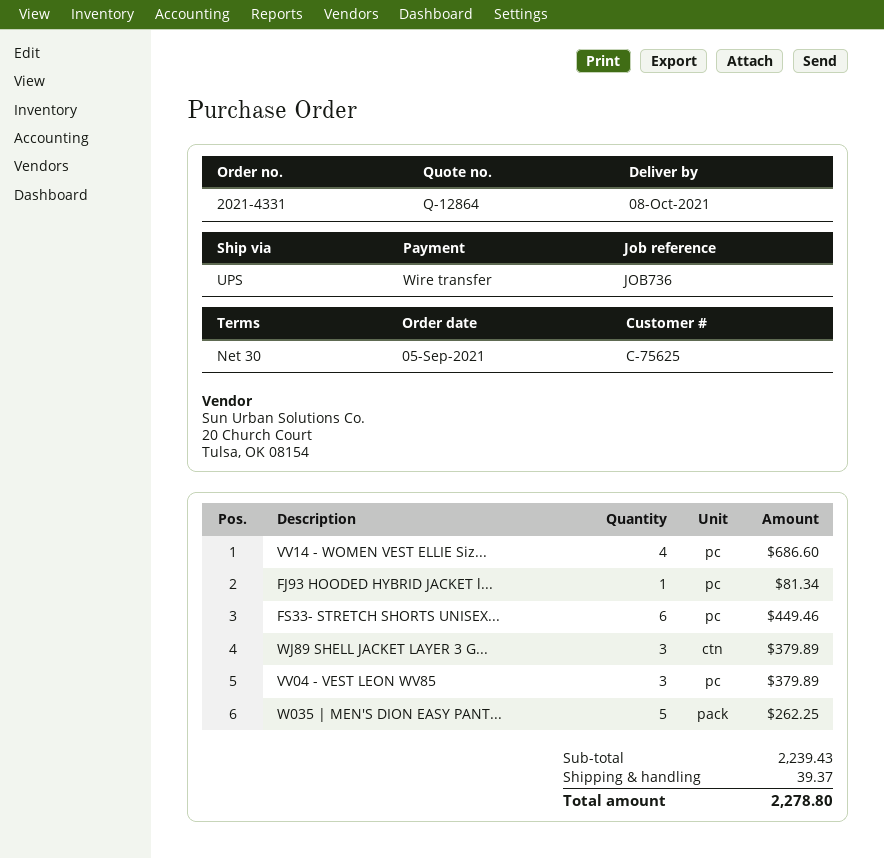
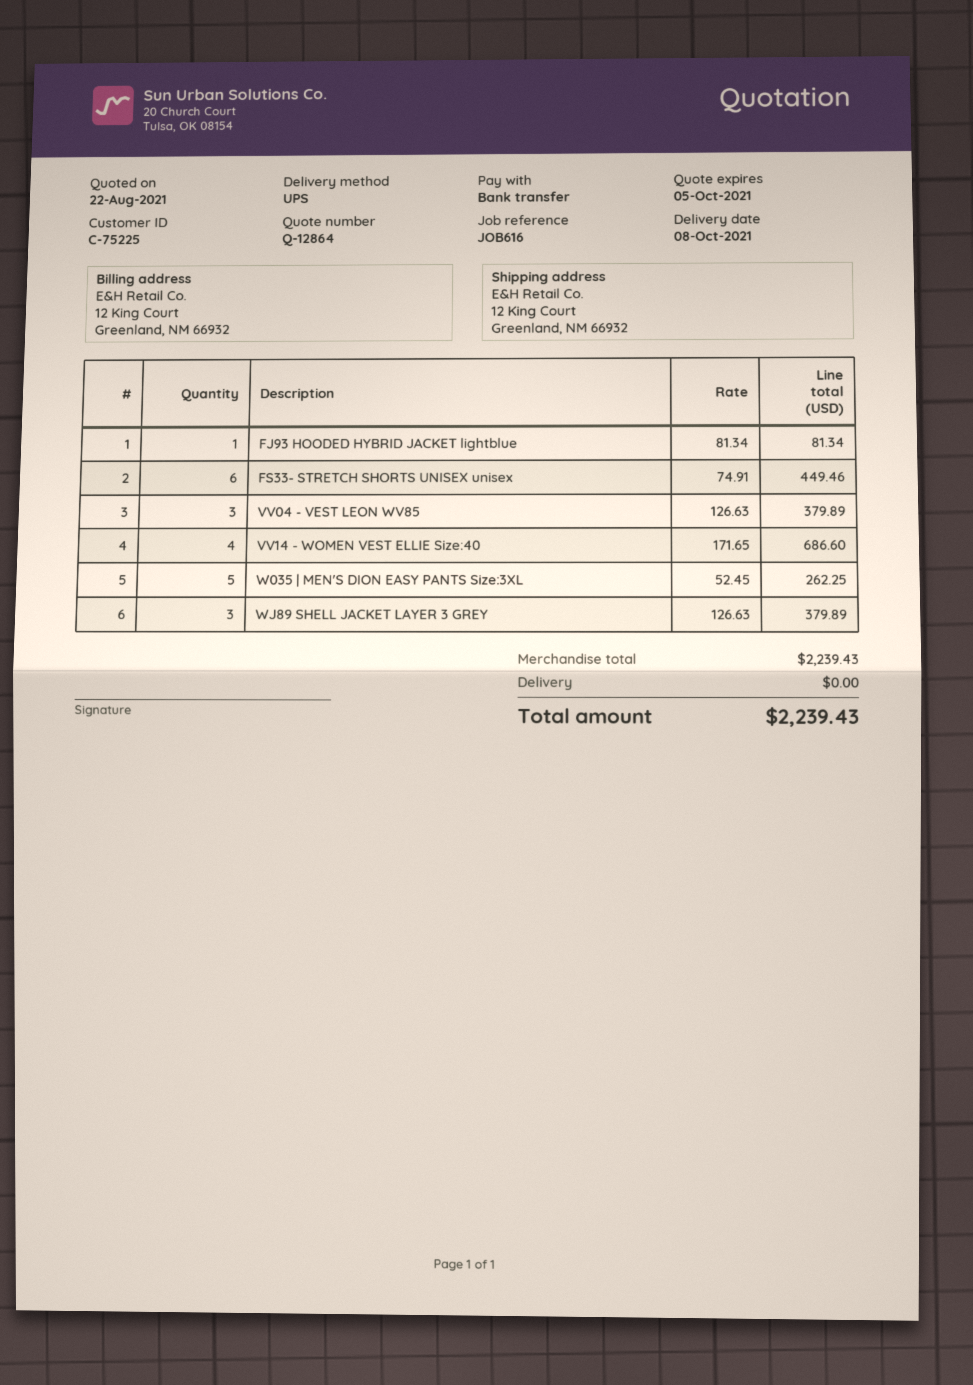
customer number: C-75625 -> C-75225
reference: JOB736 -> JOB616
shipping: 39.37 -> 0.00
total: 2278.80 -> 2239.43

